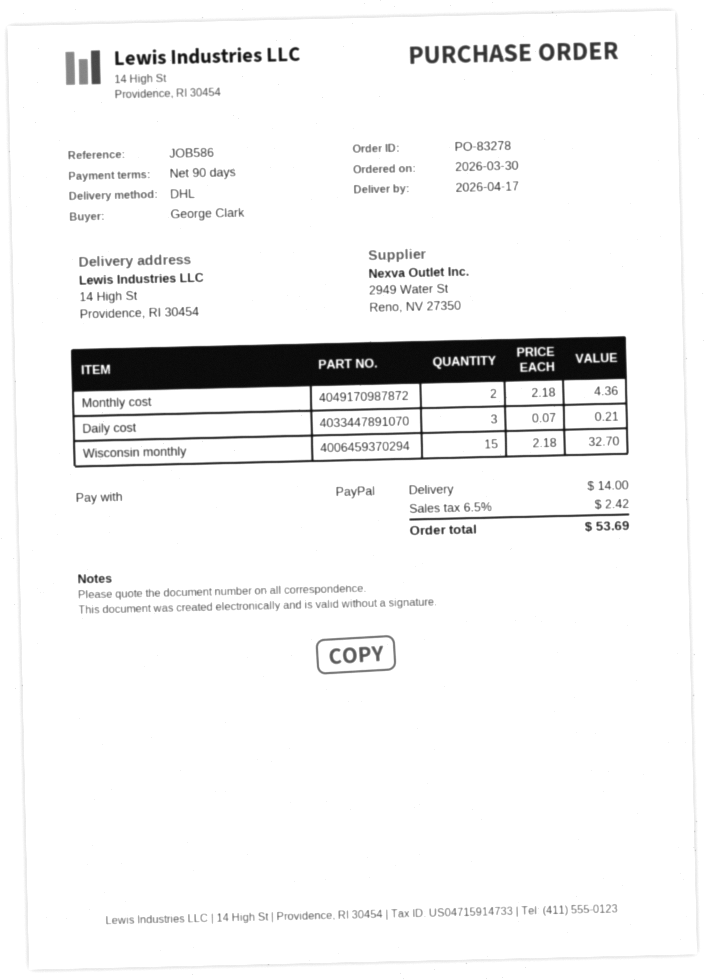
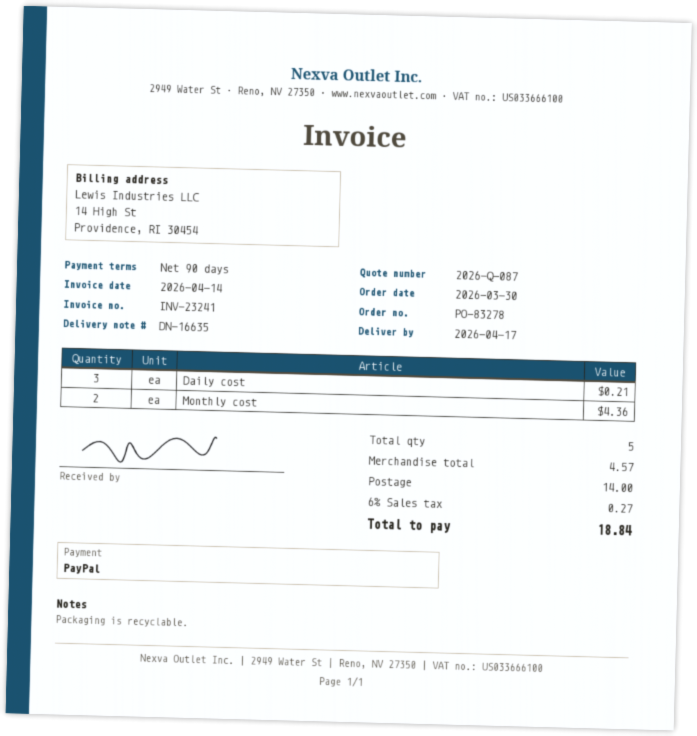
Wisconsin monthly: 15 for 32.70 -> none
tax: 6.5% = 2.42 -> 6% = 0.27
total: 53.69 -> 18.84

